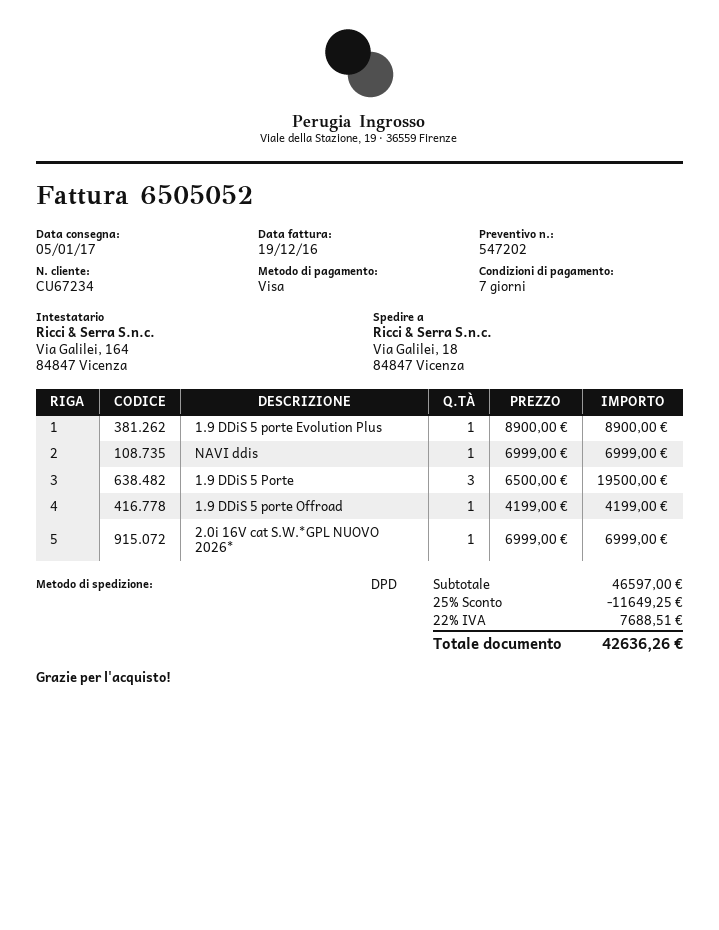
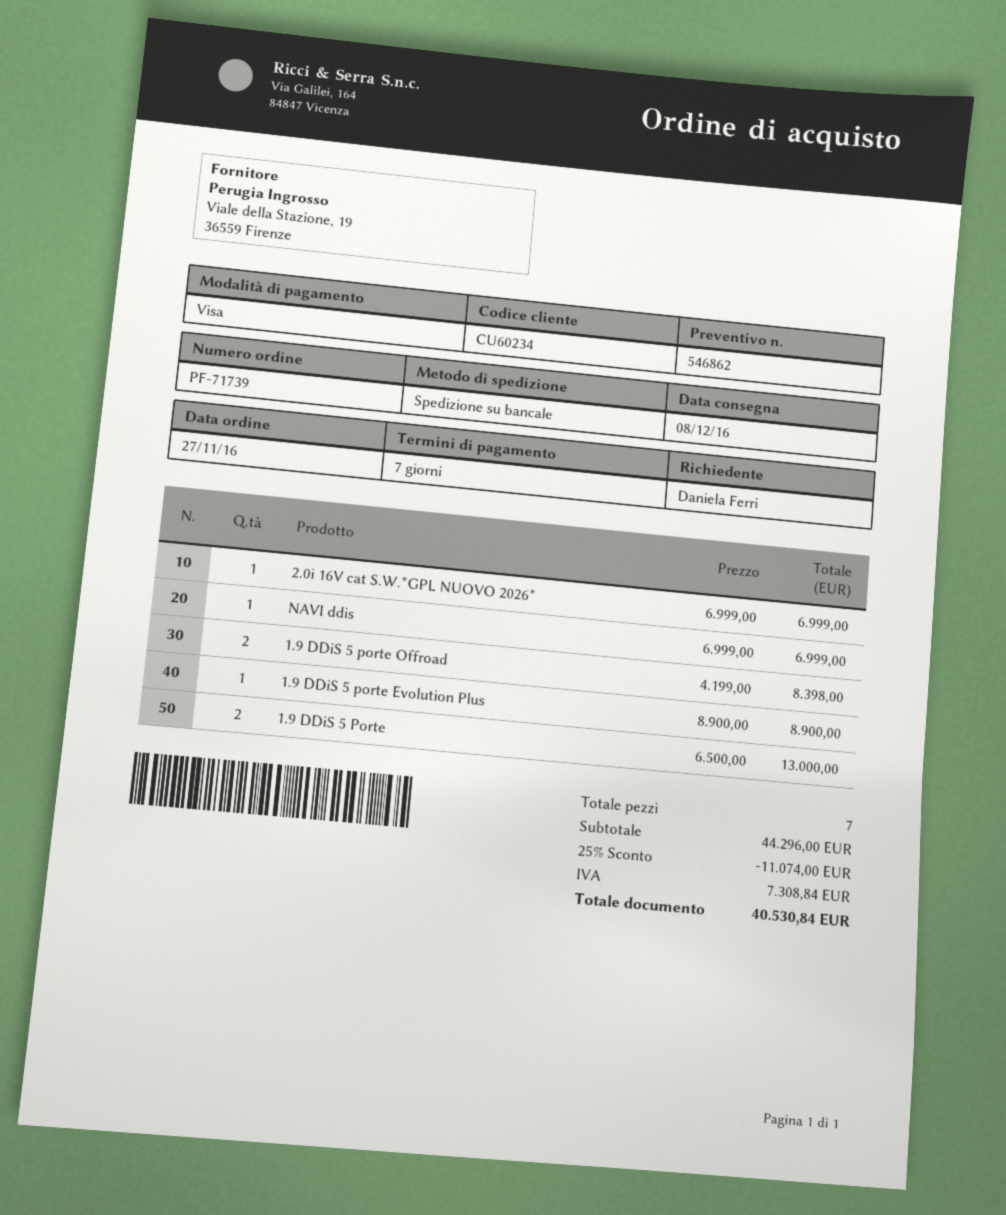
quote number: 547202 -> 546862
delivery date: 2017-01-05 -> 2016-12-08
customer number: CU67234 -> CU60234
shipping method: DPD -> pallet freight
1.9 DDiS 5 Porte: 3 x 6500.00 = 19500.00 -> 2 x 6500.00 = 13000.00
1.9 DDiS 5 porte Offroad: 1 x 4199.00 = 4199.00 -> 2 x 4199.00 = 8398.00
subtotal: 46597.00 -> 44296.00
discount: 25% = 11649.25 -> 25% = 11074.00
tax: 7688.51 -> 7308.84
total: 42636.26 -> 40530.84

